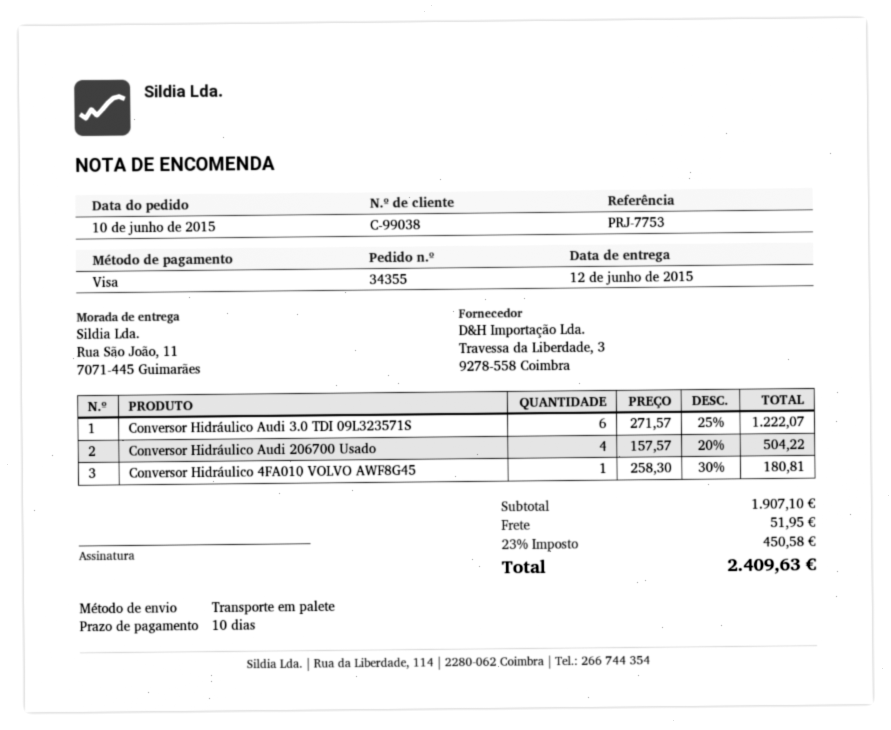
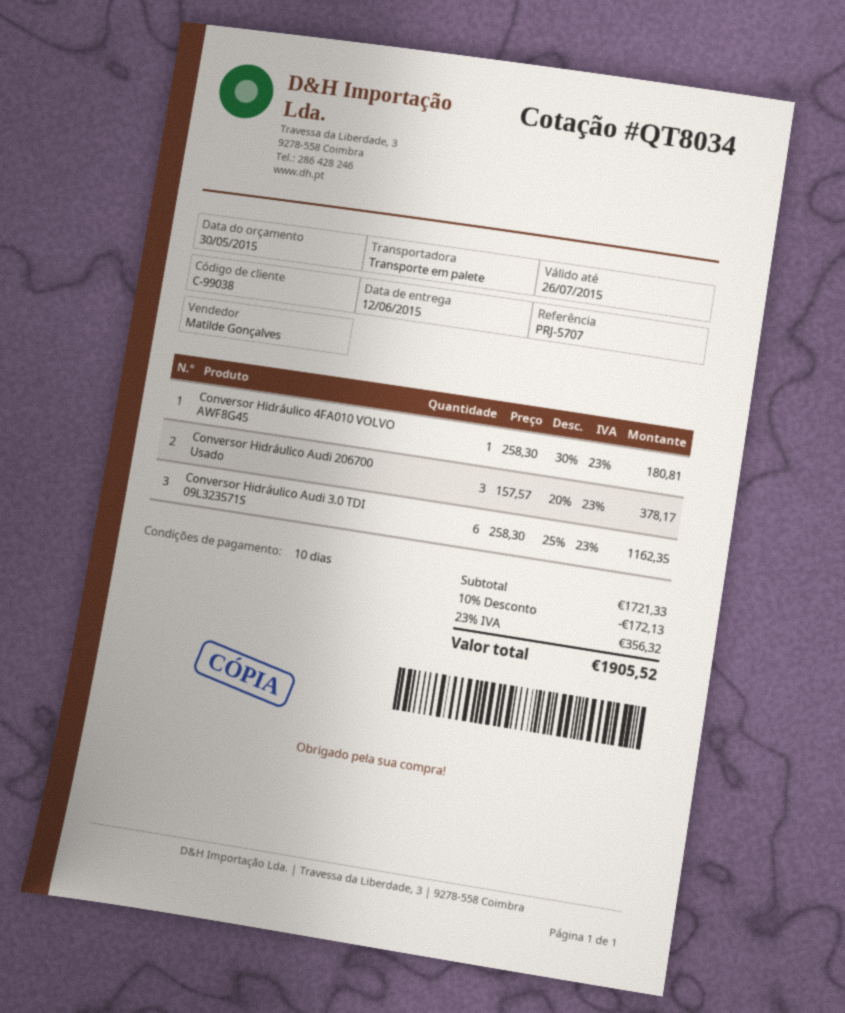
reference: PRJ-7753 -> PRJ-5707
Conversor Hidráulico Audi 3.0 TDI 09L323571S: 6 x 271.57 - 25% = 1222.07 -> 6 x 258.30 - 25% = 1162.35
Conversor Hidráulico Audi 206700 Usado: 4 x 157.57 - 20% = 504.22 -> 3 x 157.57 - 20% = 378.17
subtotal: 1907.10 -> 1721.33
discount: none -> 10% = 172.13
shipping: 51.95 -> none
tax: 23% = 450.58 -> 23% = 356.32
total: 2409.63 -> 1905.52

